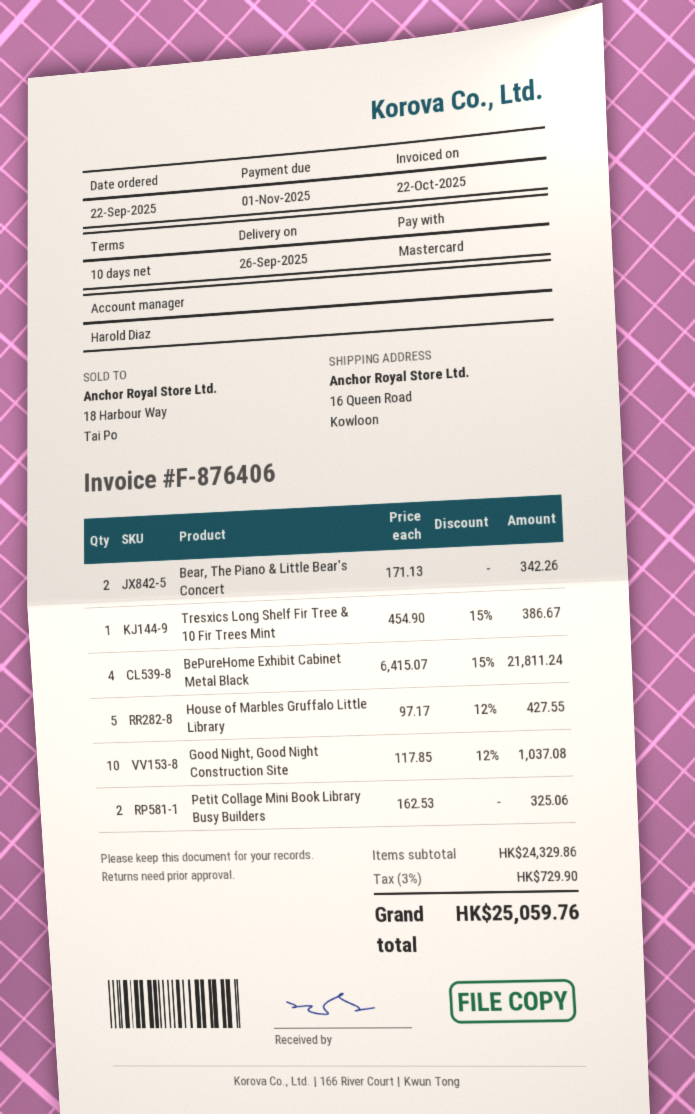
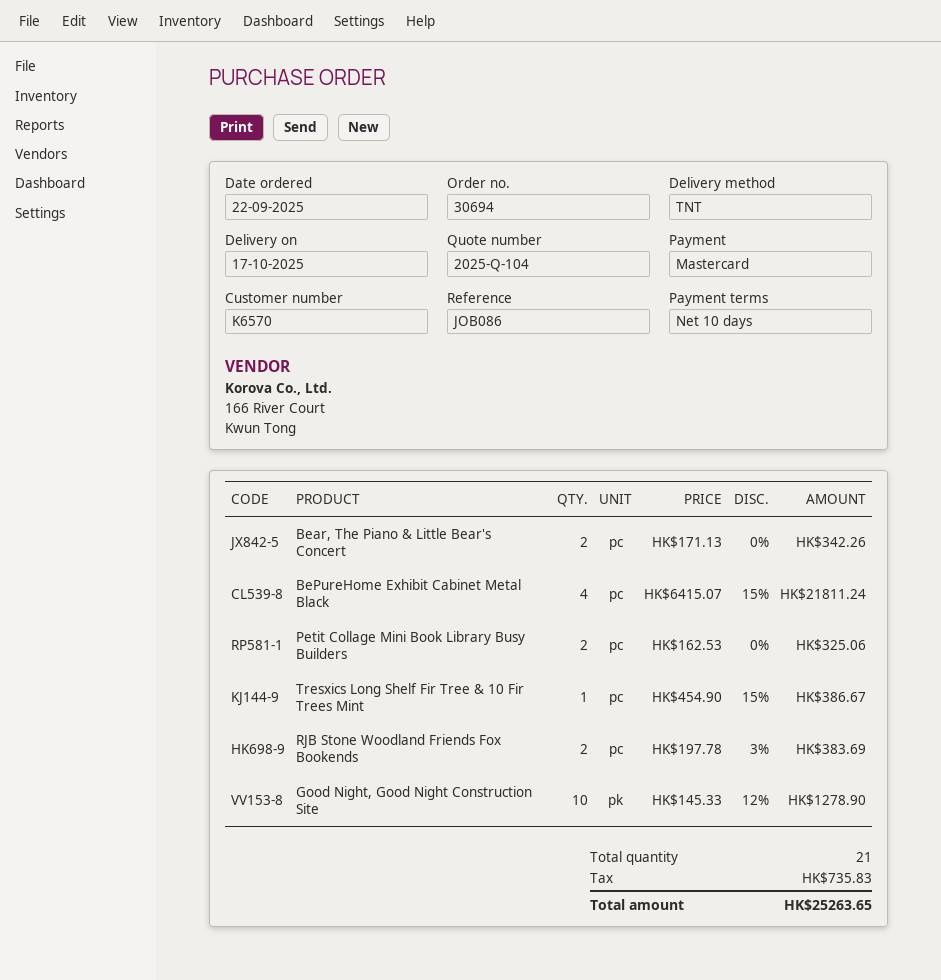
delivery date: 2025-09-26 -> 2025-10-17
House of Marbles Gruffalo Little Library: 5 x 97.17 - 12% = 427.55 -> none
Good Night, Good Night Construction Site: 10 x 117.85 - 12% = 1037.08 -> 10 x 145.33 - 12% = 1278.90
RJB Stone Woodland Friends Fox Bookends: none -> 2 x 197.78 - 3% = 383.69
tax: 729.90 -> 735.83
total: 25059.76 -> 25263.65

